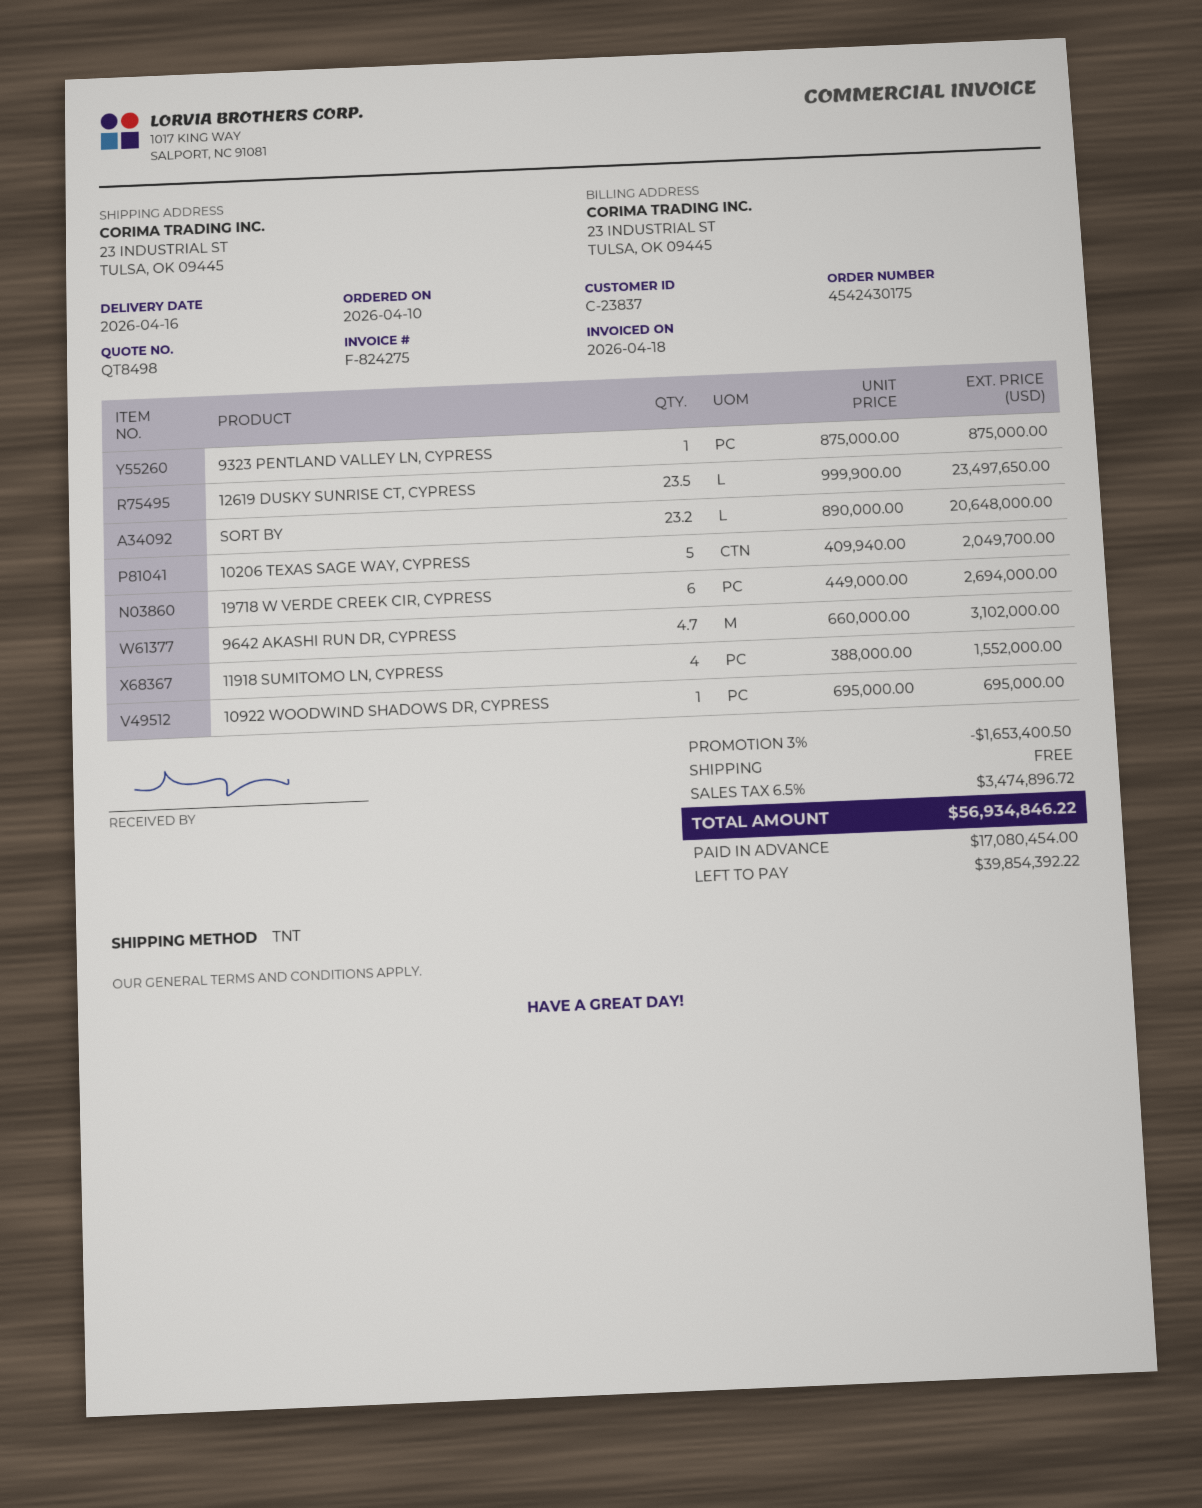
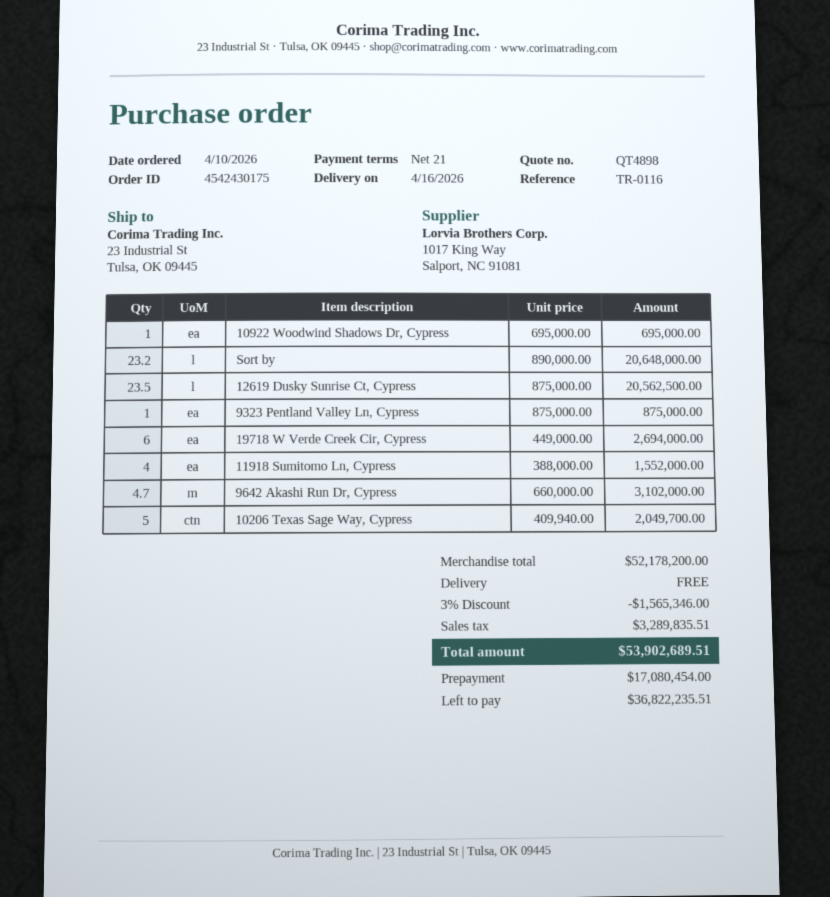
quote number: QT8498 -> QT4898
12619 DUSKY SUNRISE CT, CYPRESS: 23.5 x 999900.00 = 23497650.00 -> 23.5 x 875000.00 = 20562500.00
discount: 3% = 1653400.50 -> 3% = 1565346.00
tax: 3474896.72 -> 3289835.51
total: 56934846.22 -> 53902689.51
balance: 39854392.22 -> 36822235.51

